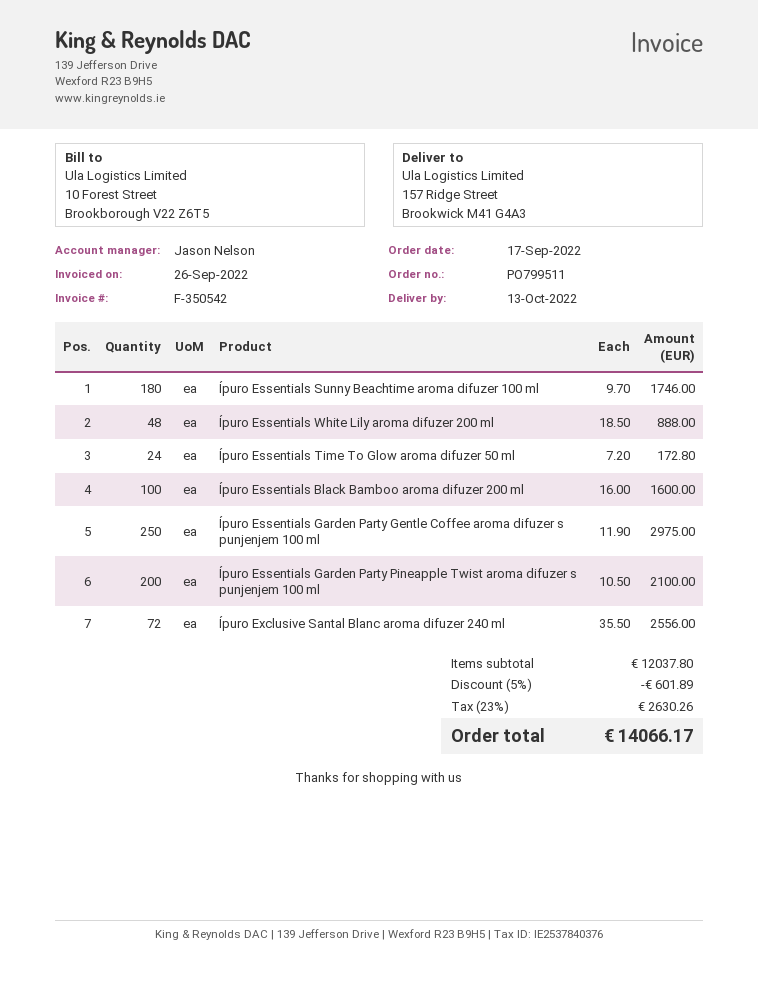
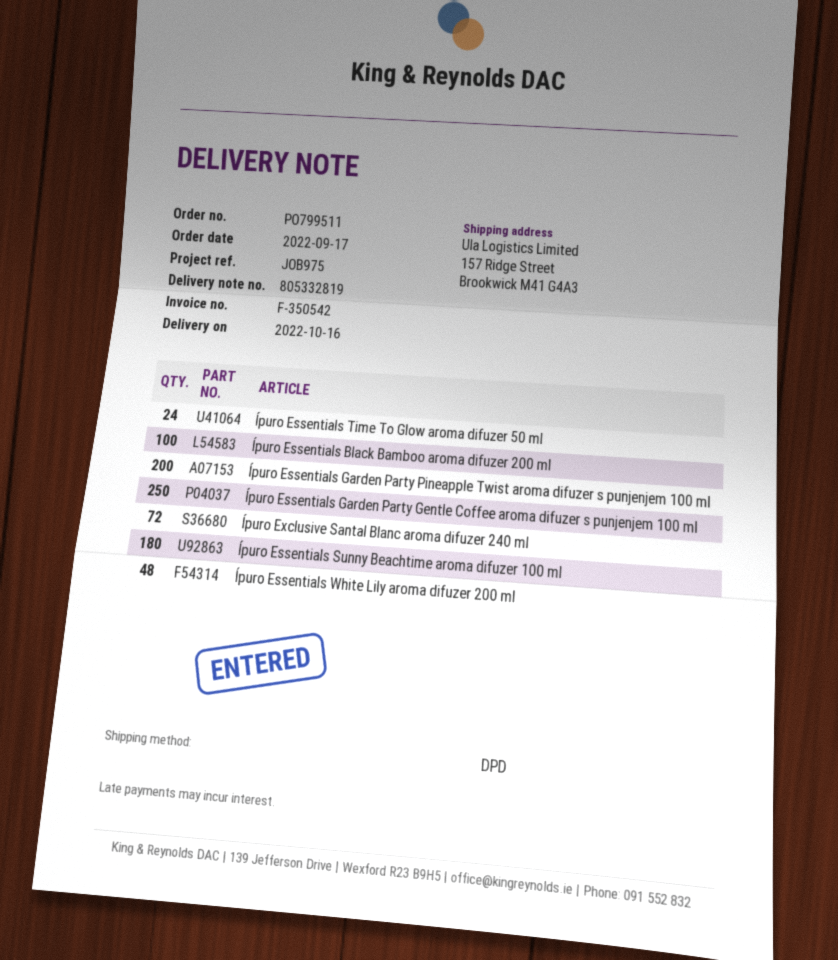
delivery date: 2022-10-13 -> 2022-10-16

